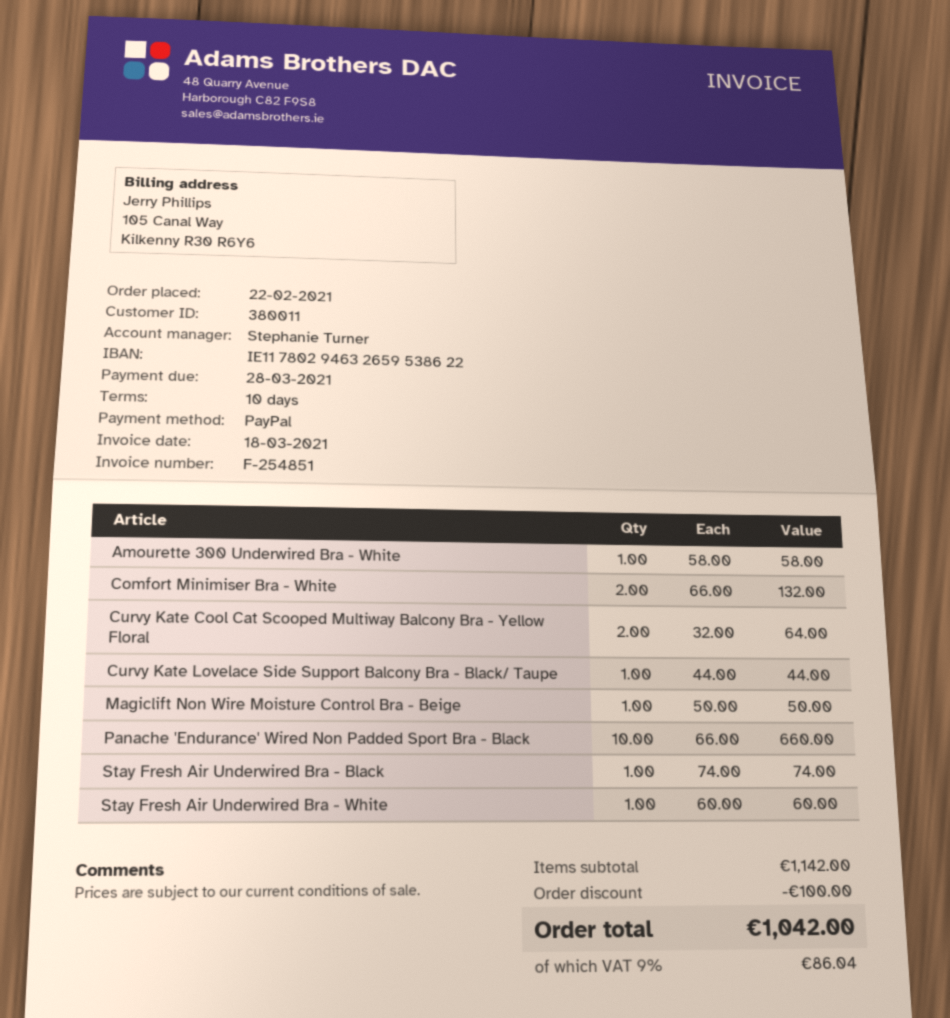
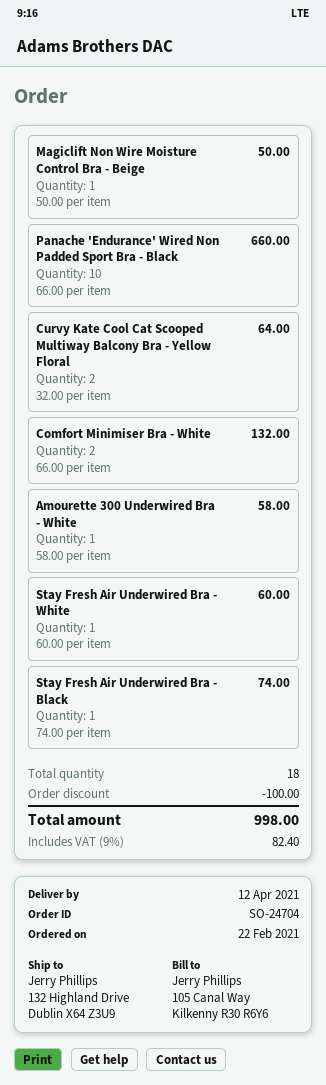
Curvy Kate Lovelace Side Support Balcony Bra - Black/ Taupe: 1 x 44.00 = 44.00 -> none
tax: 9% = 86.04 -> 9% = 82.40
total: 1042.00 -> 998.00

